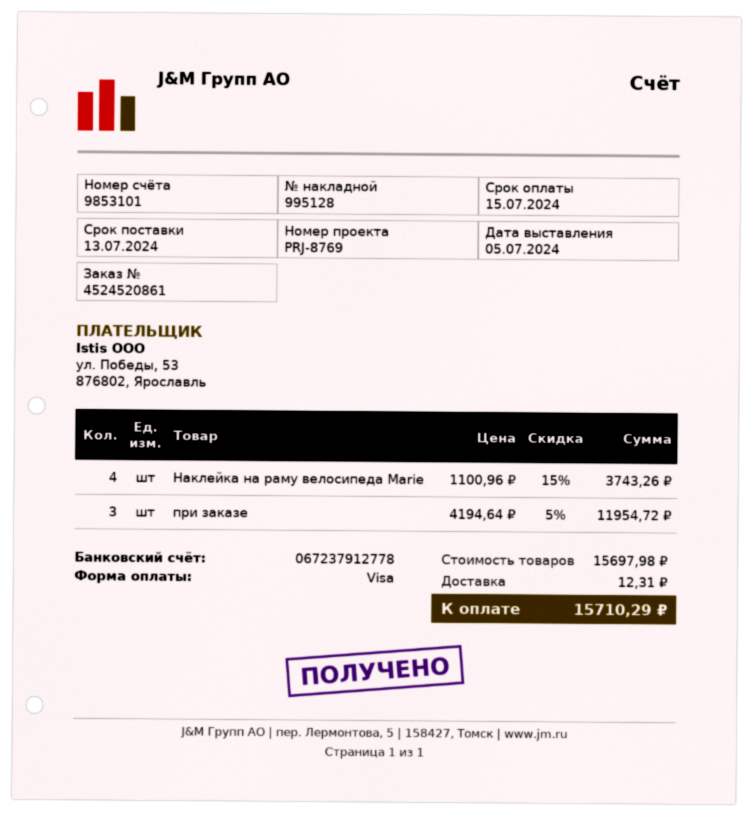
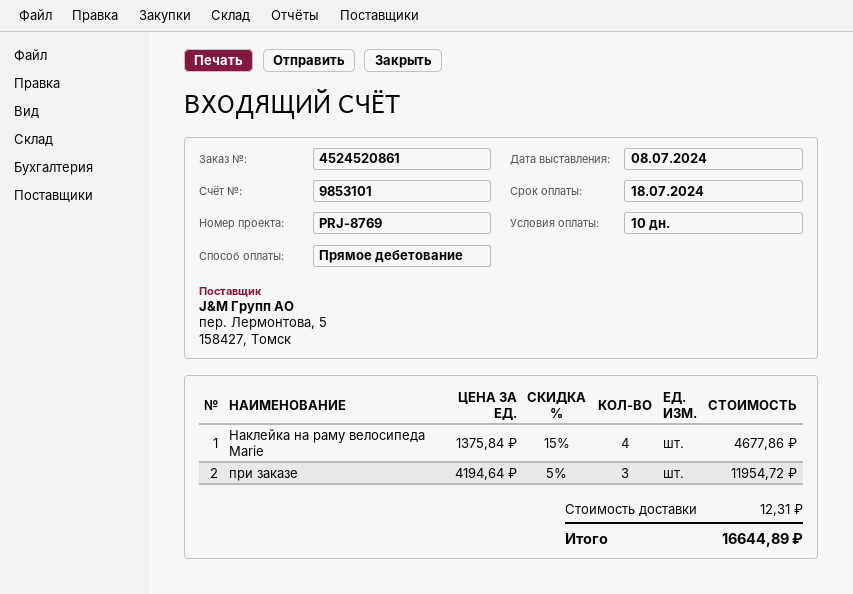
invoice date: 2024-07-05 -> 2024-07-08
due date: 2024-07-15 -> 2024-07-18
payment method: Visa -> direct debit
Наклейка на раму велосипеда Marie: 4 x 1100.96 - 15% = 3743.26 -> 4 x 1375.84 - 15% = 4677.86
total: 15710.29 -> 16644.89

